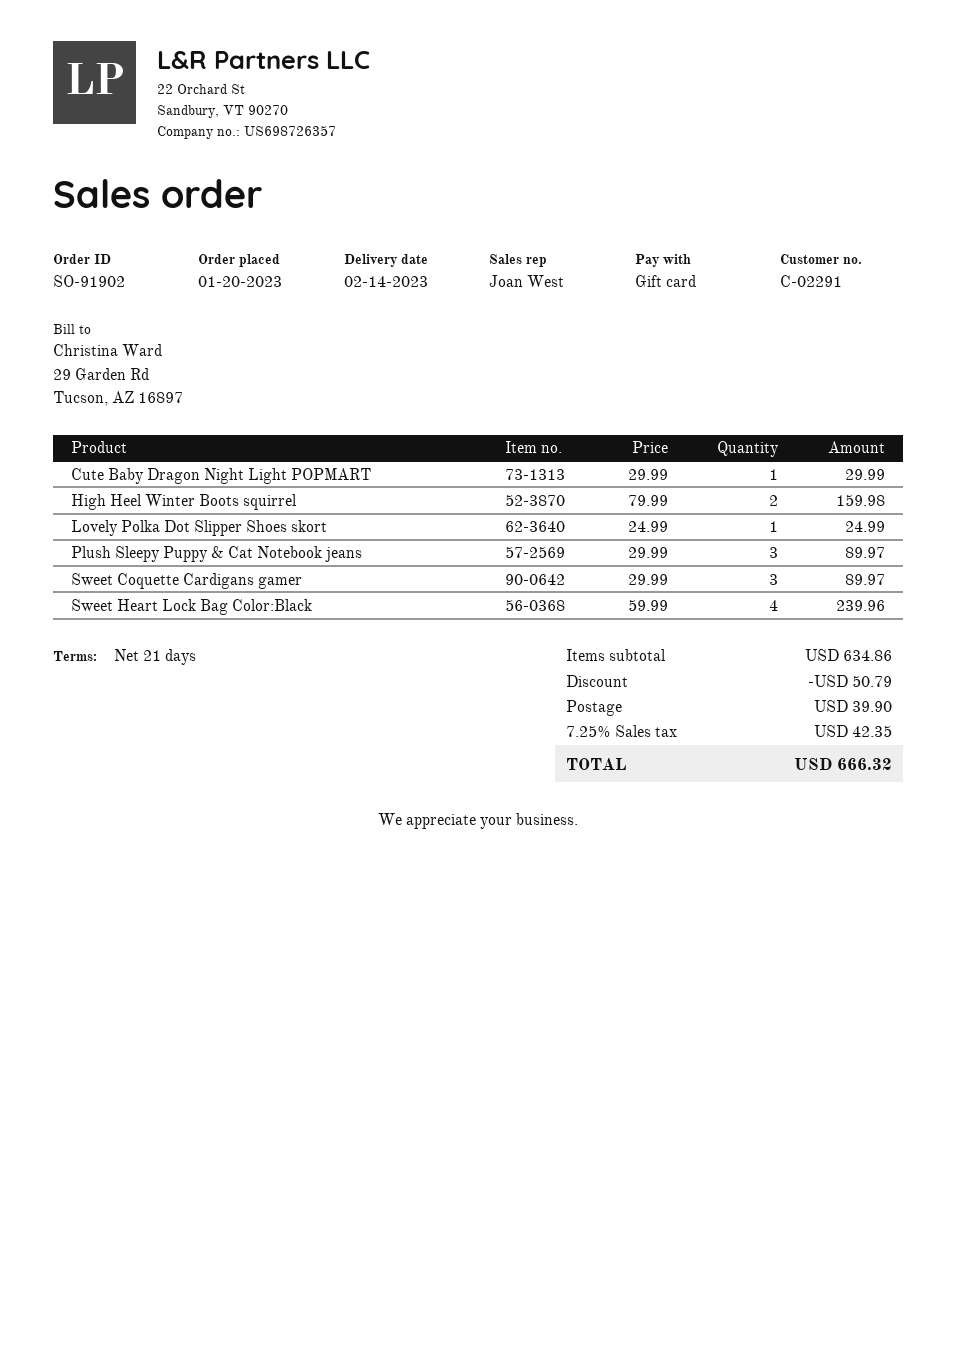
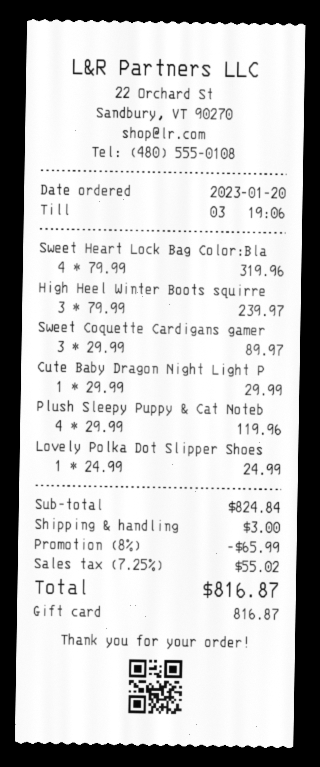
High Heel Winter Boots squirrel: 2 x 79.99 = 159.98 -> 3 x 79.99 = 239.97
Plush Sleepy Puppy & Cat Notebook jeans: 3 x 29.99 = 89.97 -> 4 x 29.99 = 119.96
Sweet Heart Lock Bag Color:Black: 4 x 59.99 = 239.96 -> 4 x 79.99 = 319.96
subtotal: 634.86 -> 824.84
discount: 50.79 -> 65.99
shipping: 39.90 -> 3.00
tax: 7.25% = 42.35 -> 7.25% = 55.02
total: 666.32 -> 816.87

